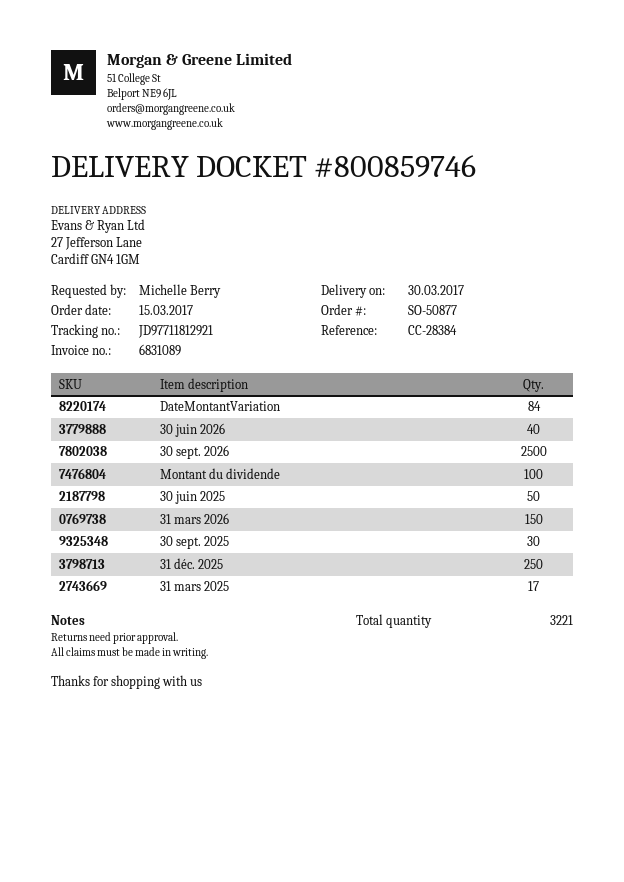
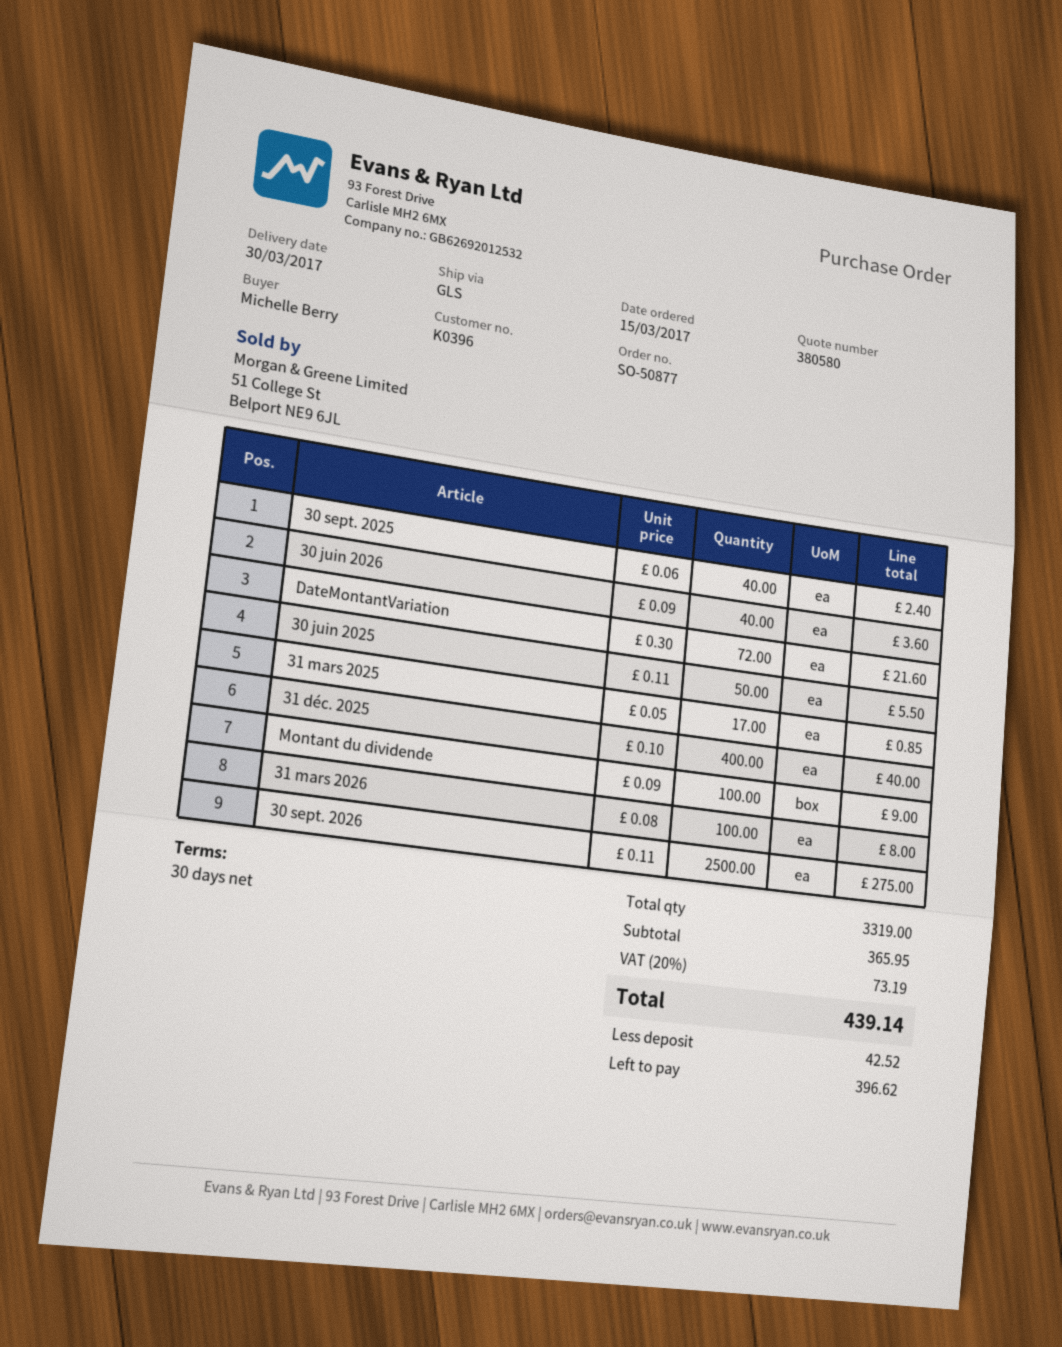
DateMontantVariation: 84 -> 72
31 mars 2026: 150 -> 100
30 sept. 2025: 30 -> 40
31 déc. 2025: 250 -> 400
total quantity: 3221 -> 3319

